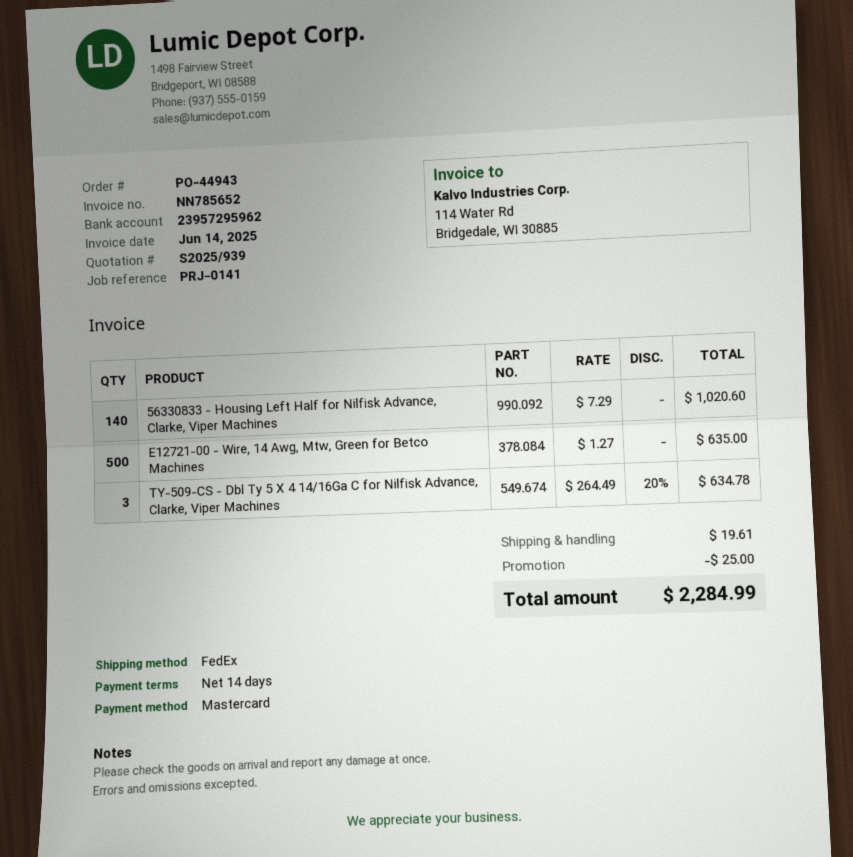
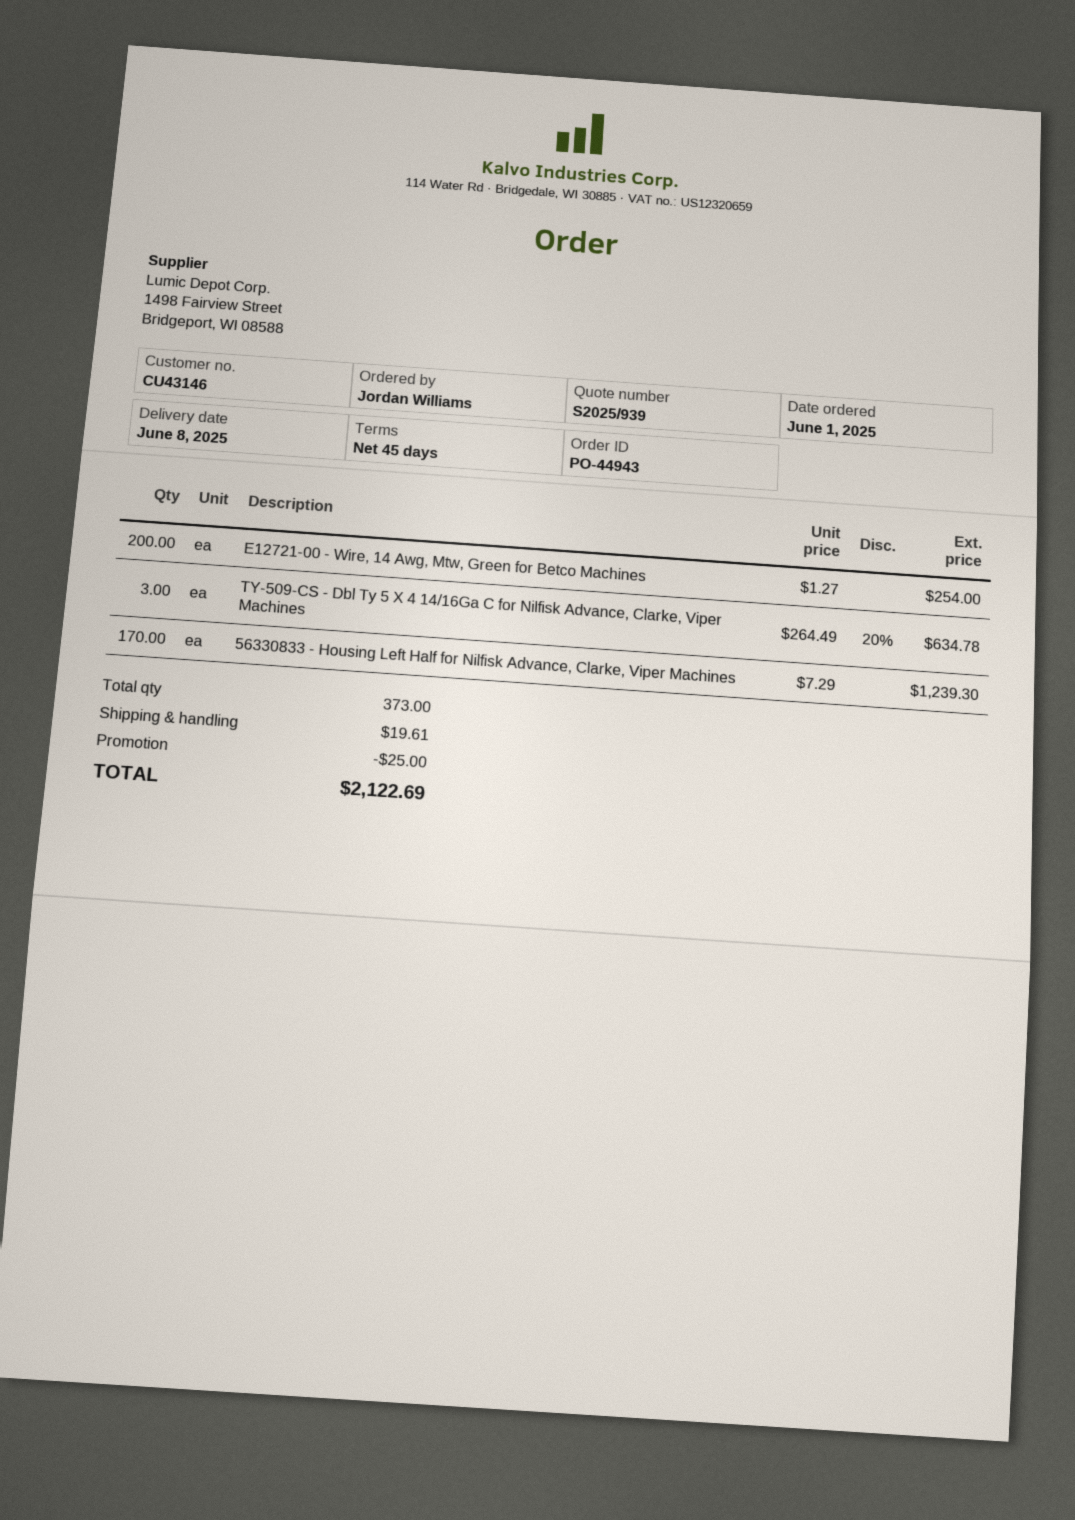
payment terms: 14 days -> 45 days
56330833 - Housing Left Half for Nilfisk Advance, Clarke, Viper Machines: 140 x 7.29 = 1020.60 -> 170 x 7.29 = 1239.30
E12721-00 - Wire, 14 Awg, Mtw, Green for Betco Machines: 500 x 1.27 = 635.00 -> 200 x 1.27 = 254.00
total: 2284.99 -> 2122.69

